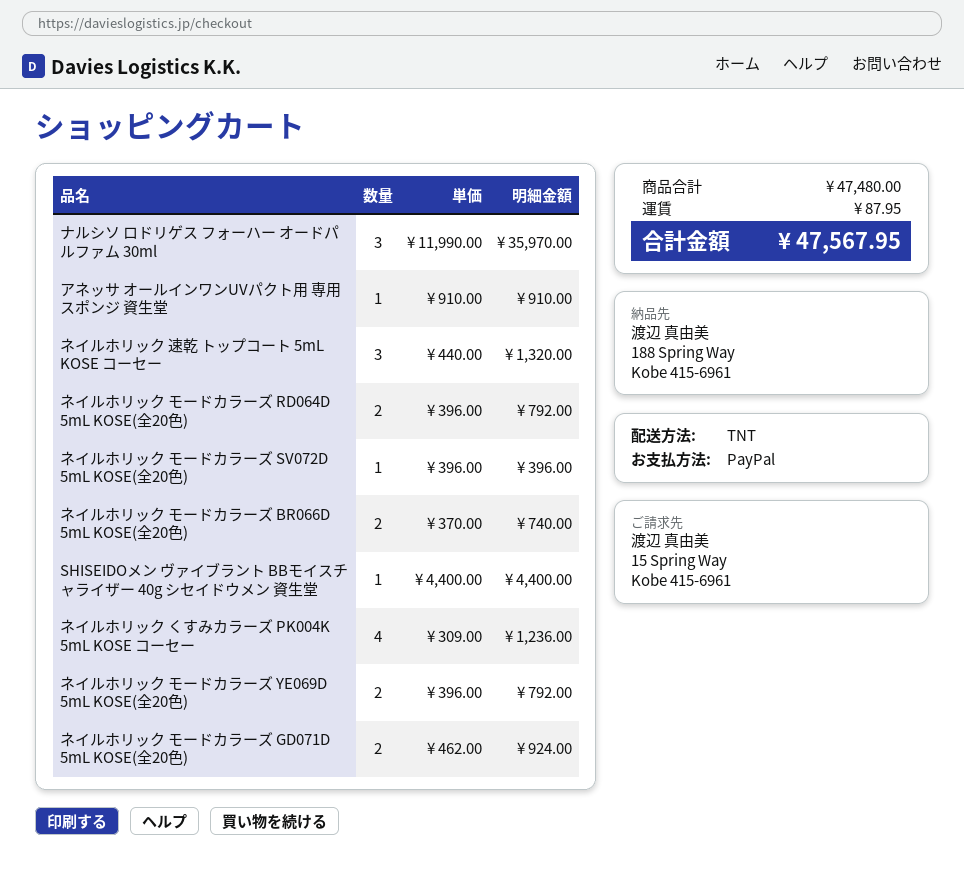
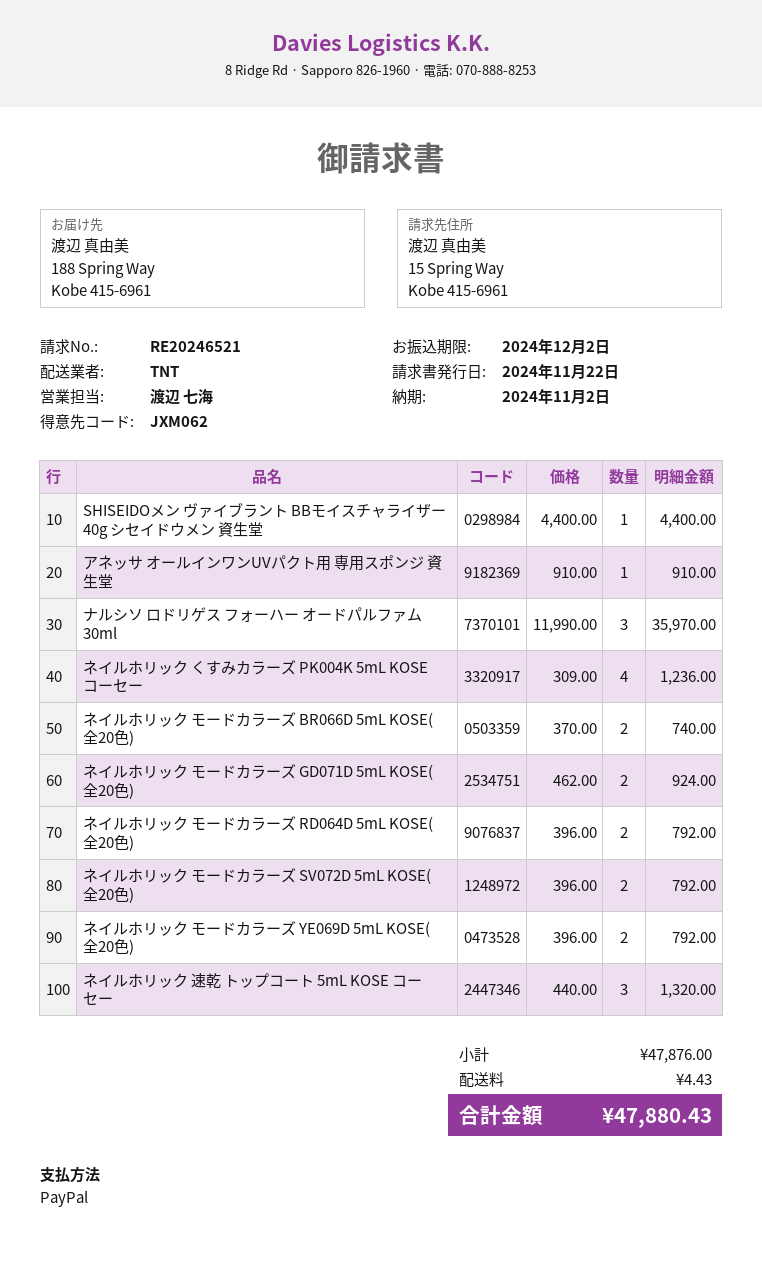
ネイルホリック モードカラーズ SV072D 5mL KOSE(全20色): 1 x 396.00 = 396.00 -> 2 x 396.00 = 792.00
subtotal: 47480.00 -> 47876.00
shipping: 87.95 -> 4.43
total: 47567.95 -> 47880.43

